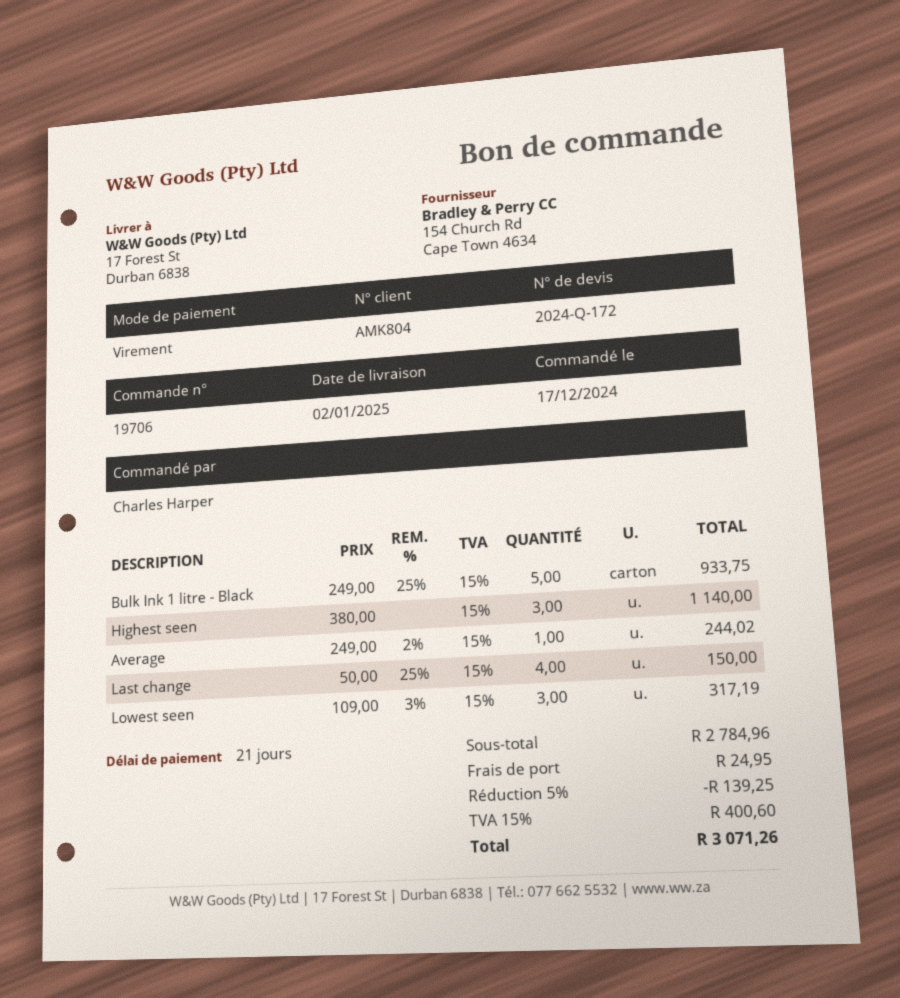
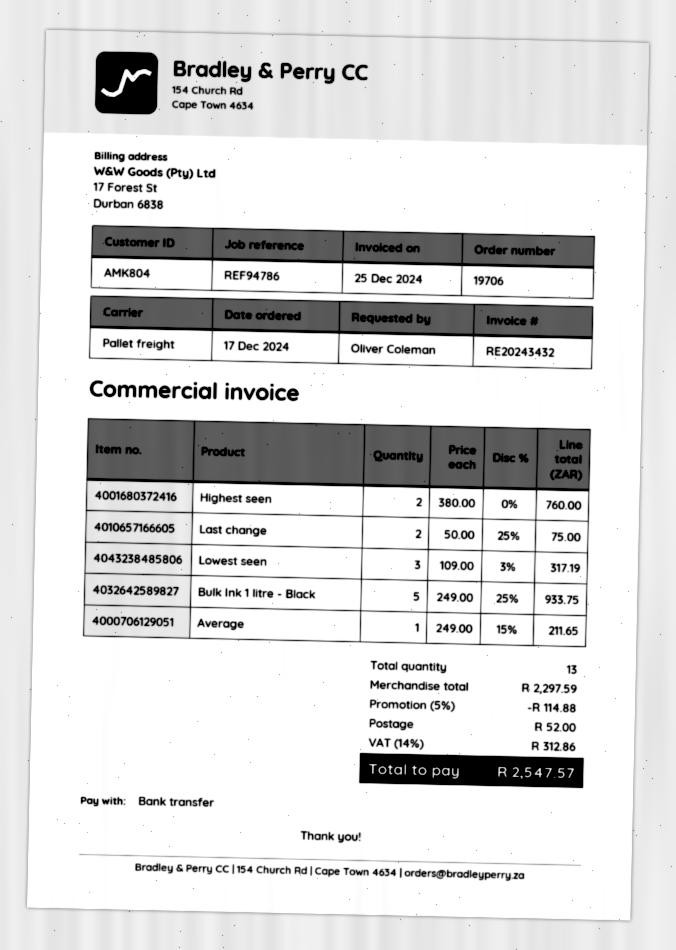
ordered by: Charles Harper -> Oliver Coleman
Highest seen: 3 x 380.00 = 1140.00 -> 2 x 380.00 = 760.00
Average: 1 x 249.00 - 2% = 244.02 -> 1 x 249.00 - 15% = 211.65
Last change: 4 x 50.00 - 25% = 150.00 -> 2 x 50.00 - 25% = 75.00
subtotal: 2784.96 -> 2297.59
discount: 5% = 139.25 -> 5% = 114.88
shipping: 24.95 -> 52.00
tax: 15% = 400.60 -> 14% = 312.86
total: 3071.26 -> 2547.57

